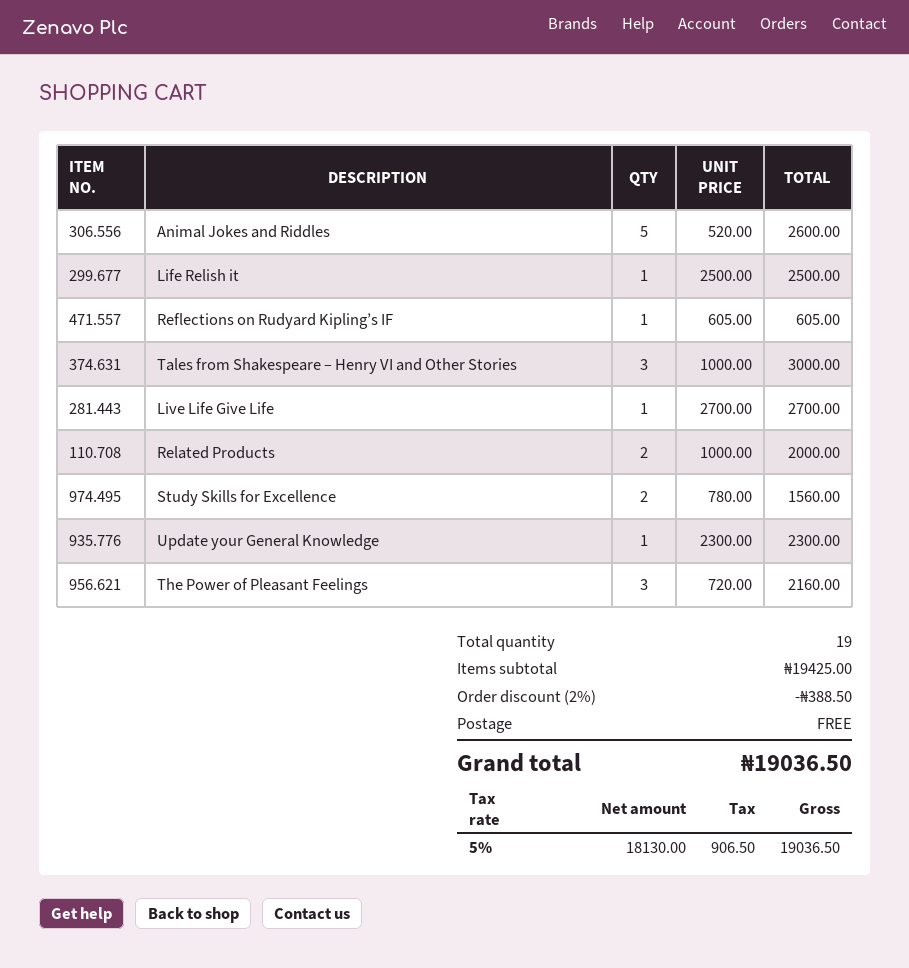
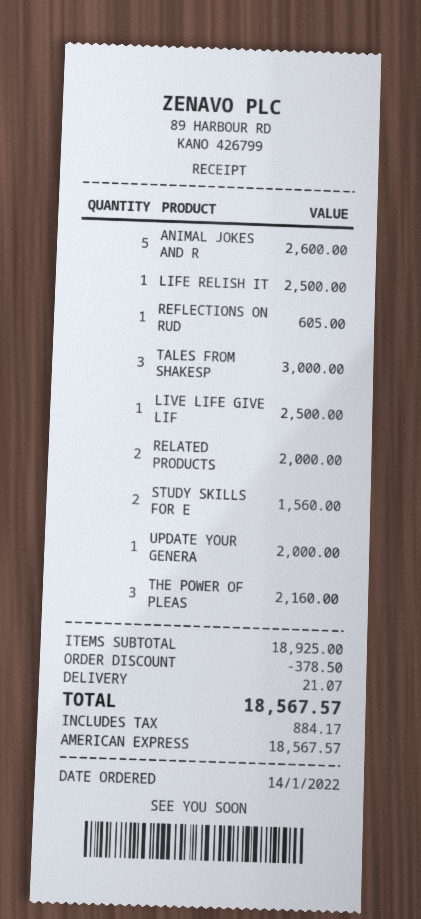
Live Life Give Life: 1 for 2700.00 -> 1 for 2500.00
Update your General Knowledge: 1 for 2300.00 -> 1 for 2000.00
subtotal: 19425.00 -> 18925.00
discount: 388.50 -> 378.50
shipping: 0.00 -> 21.07
tax: 906.50 -> 884.17
total: 19036.50 -> 18567.57

